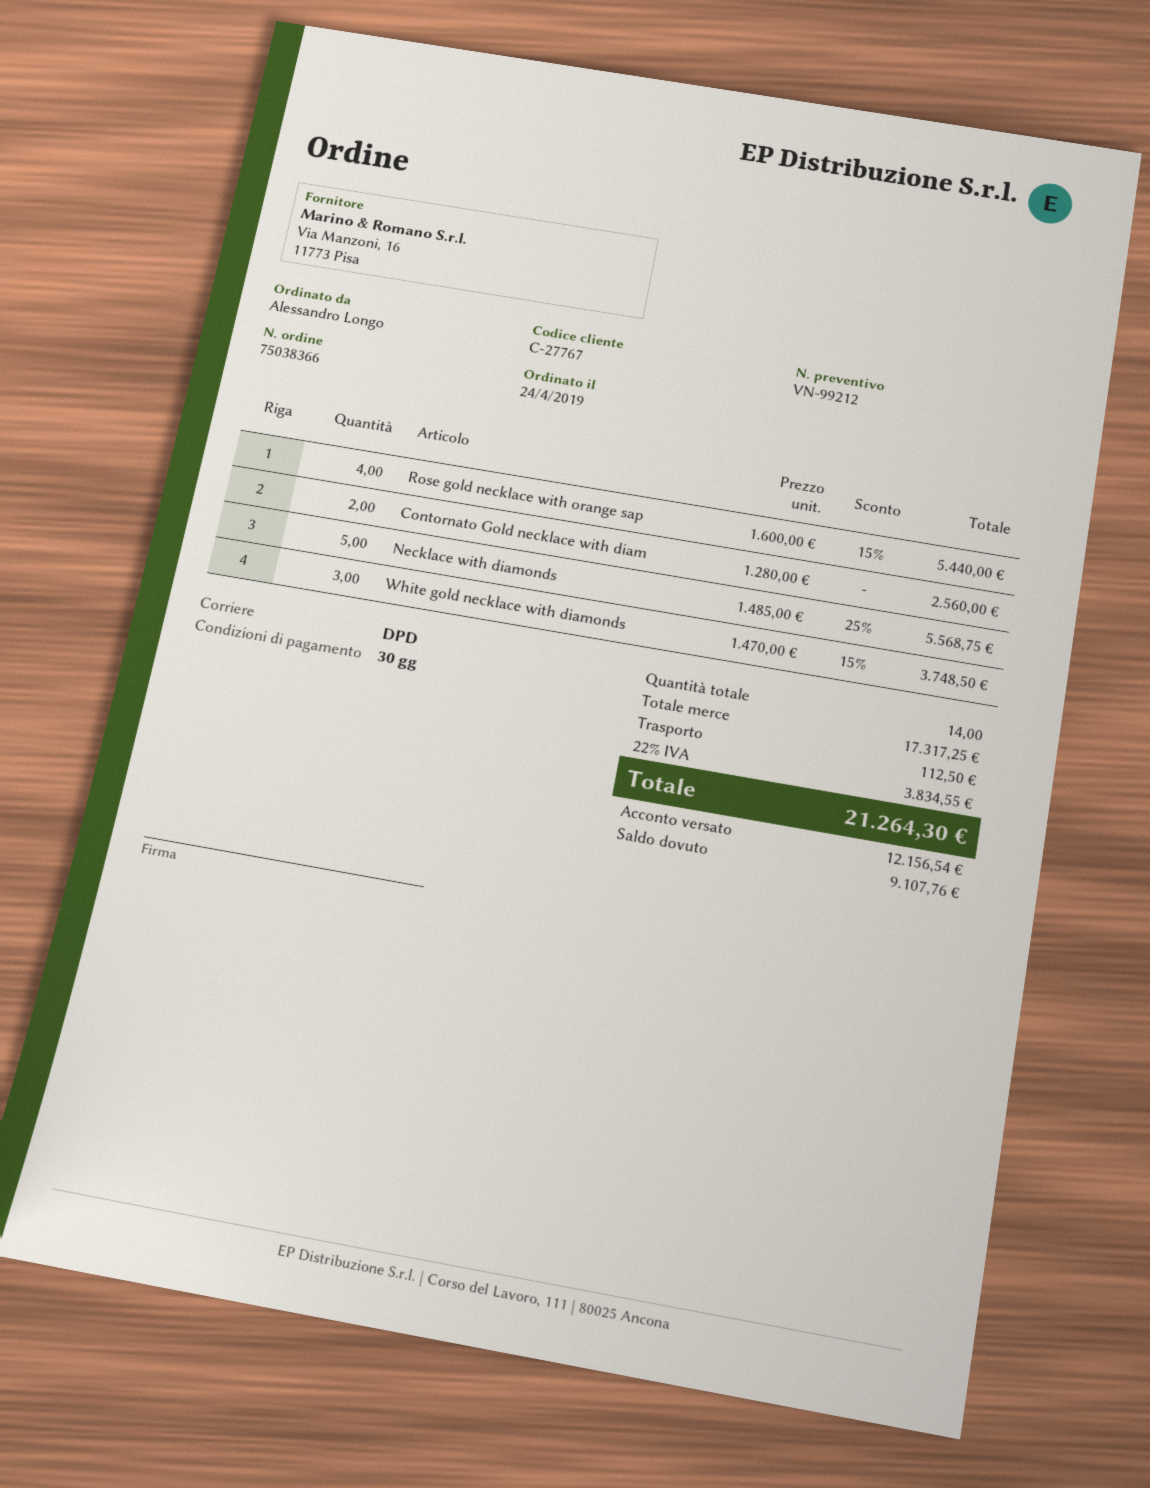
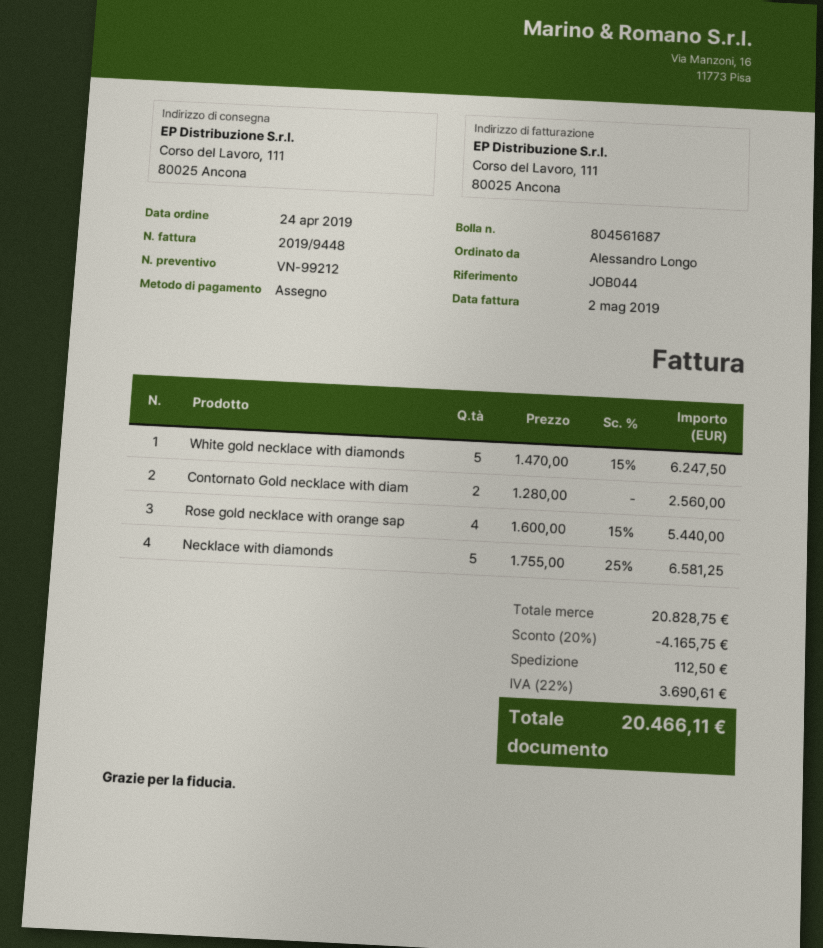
Necklace with diamonds: 5 x 1485.00 - 25% = 5568.75 -> 5 x 1755.00 - 25% = 6581.25
White gold necklace with diamonds: 3 x 1470.00 - 15% = 3748.50 -> 5 x 1470.00 - 15% = 6247.50
subtotal: 17317.25 -> 20828.75
discount: none -> 20% = 4165.75
tax: 22% = 3834.55 -> 22% = 3690.61
total: 21264.30 -> 20466.11

